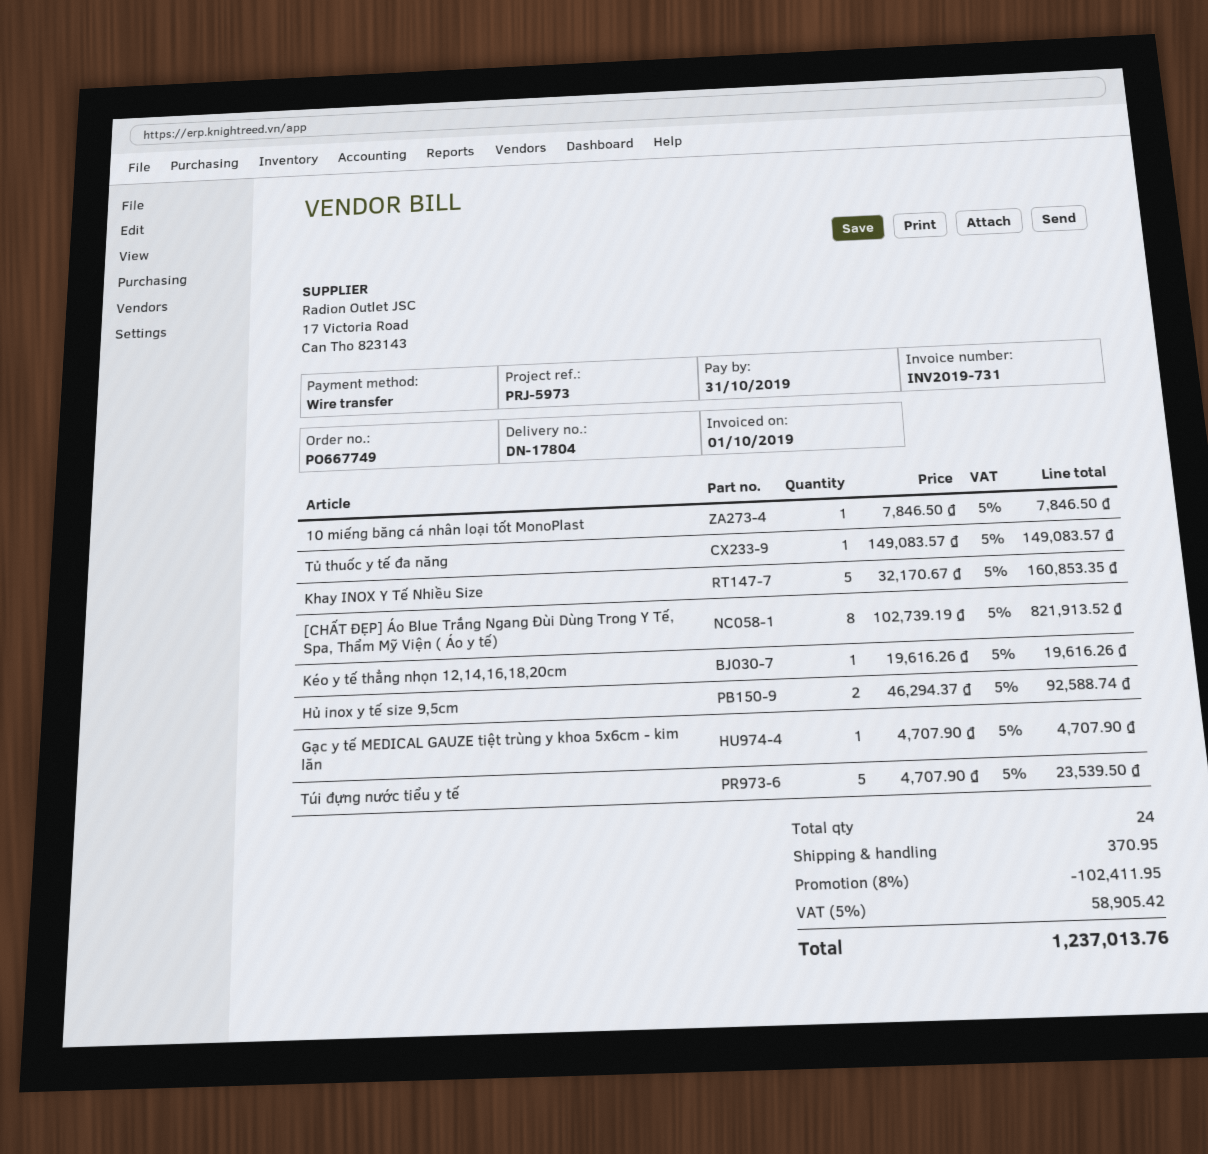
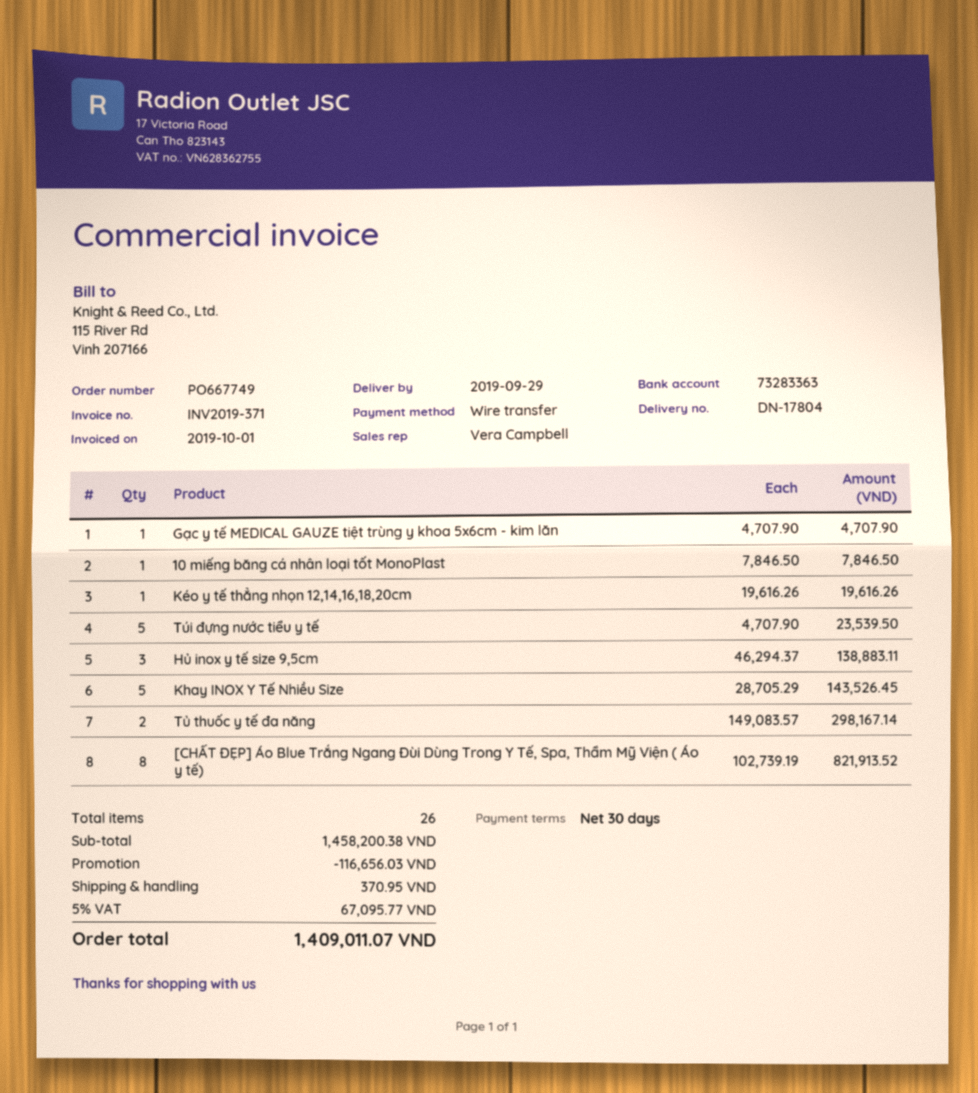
invoice number: INV2019-731 -> INV2019-371
Tủ thuốc y tế đa năng: 1 x 149083.57 = 149083.57 -> 2 x 149083.57 = 298167.14
Khay INOX Y Tế Nhiều Size: 5 x 32170.67 = 160853.35 -> 5 x 28705.29 = 143526.45
Hủ inox y tế size 9,5cm: 2 x 46294.37 = 92588.74 -> 3 x 46294.37 = 138883.11
total quantity: 24 -> 26
discount: 102411.95 -> 116656.03
tax: 5% = 58905.42 -> 5% = 67095.77
total: 1237013.76 -> 1409011.07

